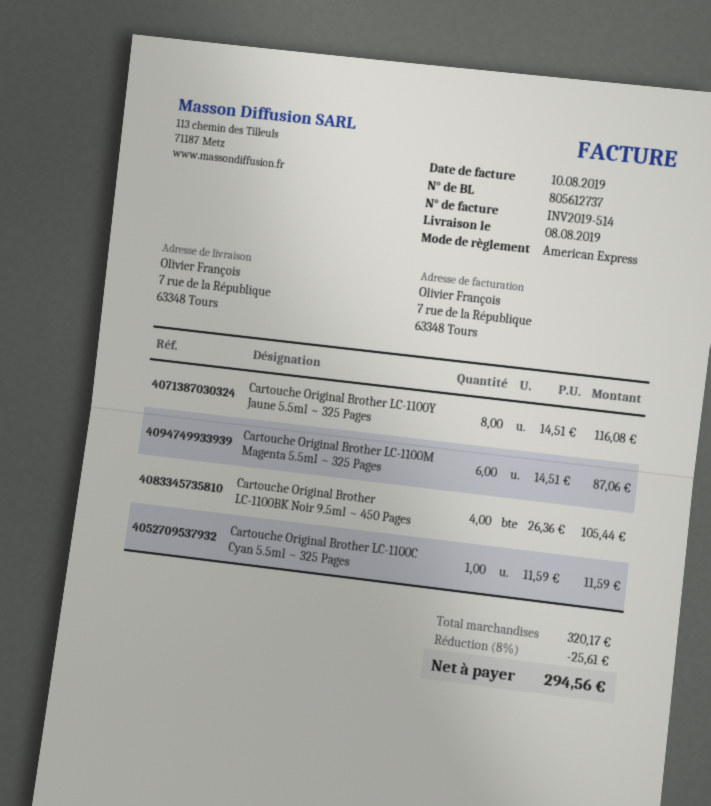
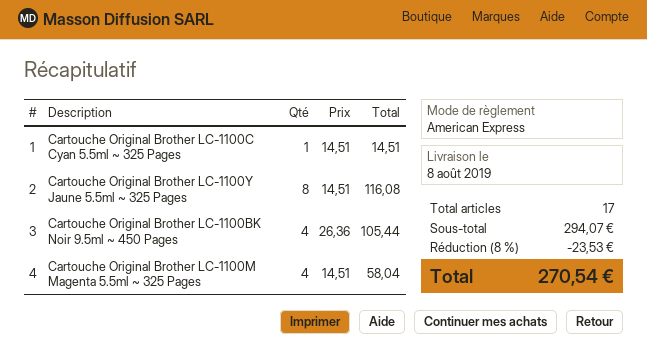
Cartouche Original Brother LC-1100M Magenta 5.5ml ~ 325 Pages: 6 x 14.51 = 87.06 -> 4 x 14.51 = 58.04
Cartouche Original Brother LC-1100C Cyan 5.5ml ~ 325 Pages: 1 x 11.59 = 11.59 -> 1 x 14.51 = 14.51
subtotal: 320.17 -> 294.07
discount: 8% = 25.61 -> 8% = 23.53
total: 294.56 -> 270.54

